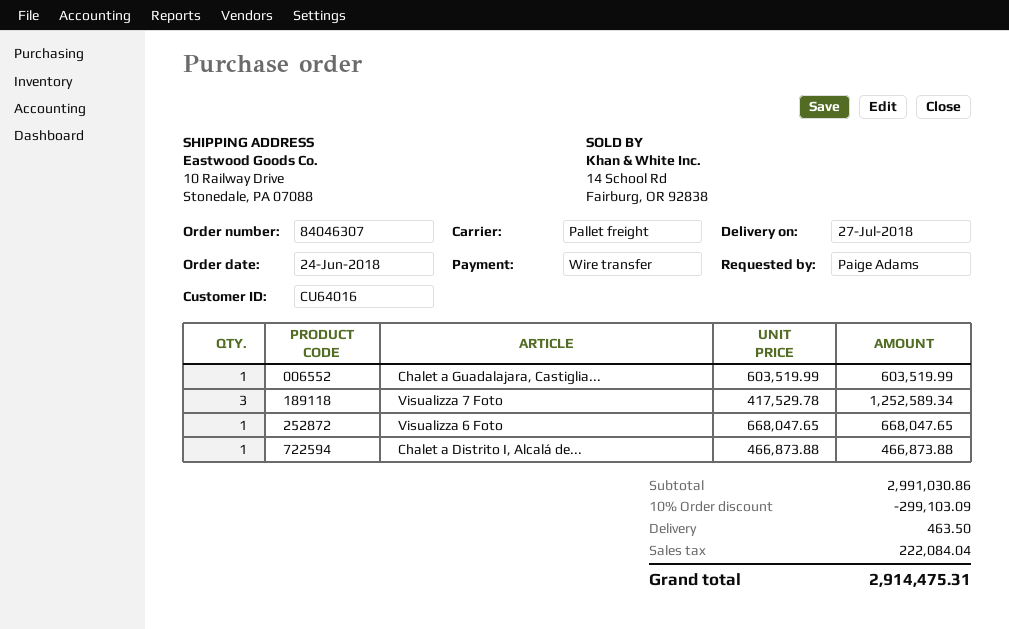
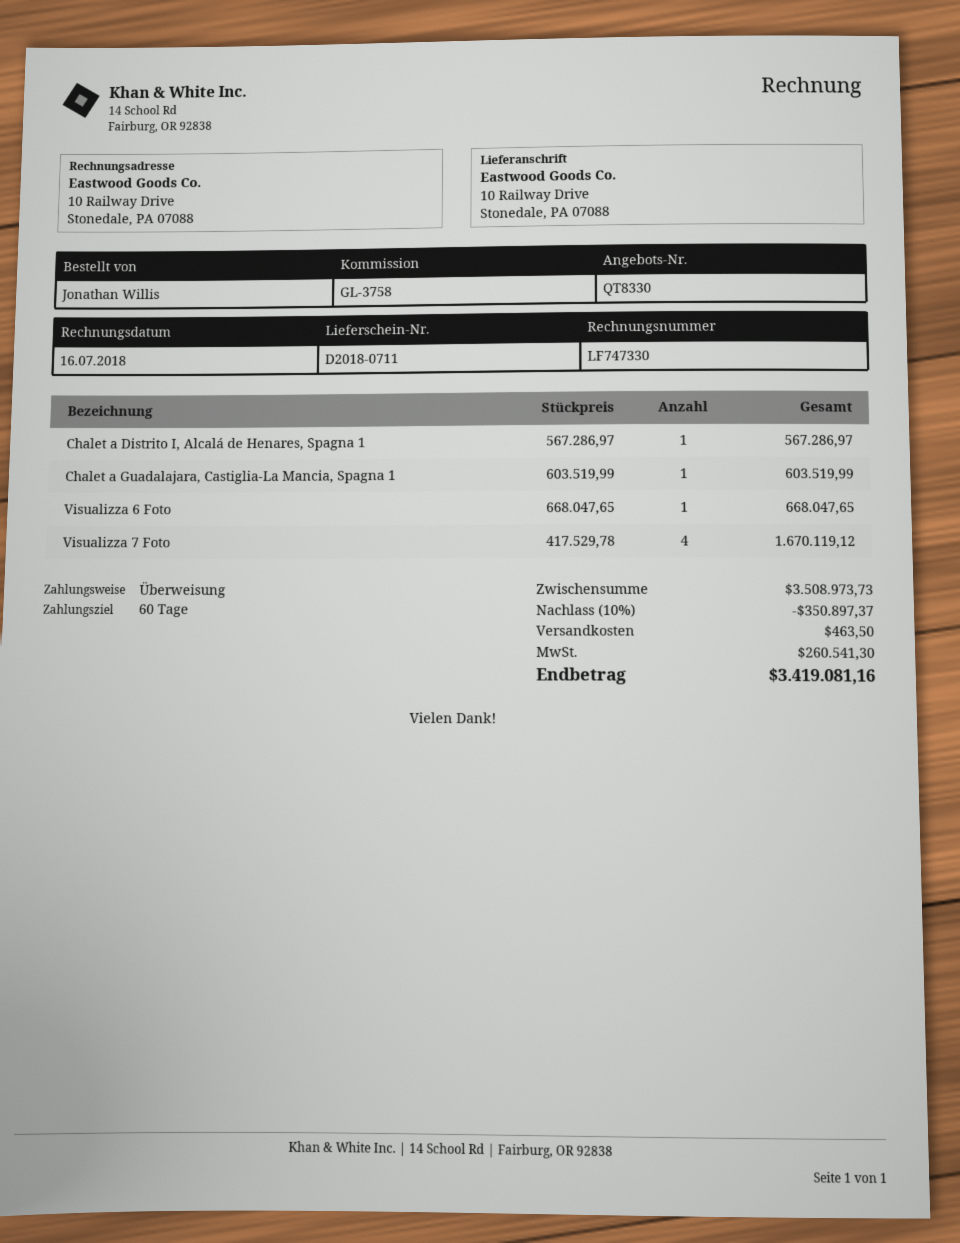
ordered by: Paige Adams -> Jonathan Willis
Visualizza 7 Foto: 3 x 417529.78 = 1252589.34 -> 4 x 417529.78 = 1670119.12
Chalet a Distrito I, Alcalá de...: 1 x 466873.88 = 466873.88 -> 1 x 567286.97 = 567286.97
subtotal: 2991030.86 -> 3508973.73
discount: 10% = 299103.09 -> 10% = 350897.37
tax: 222084.04 -> 260541.30
total: 2914475.31 -> 3419081.16

